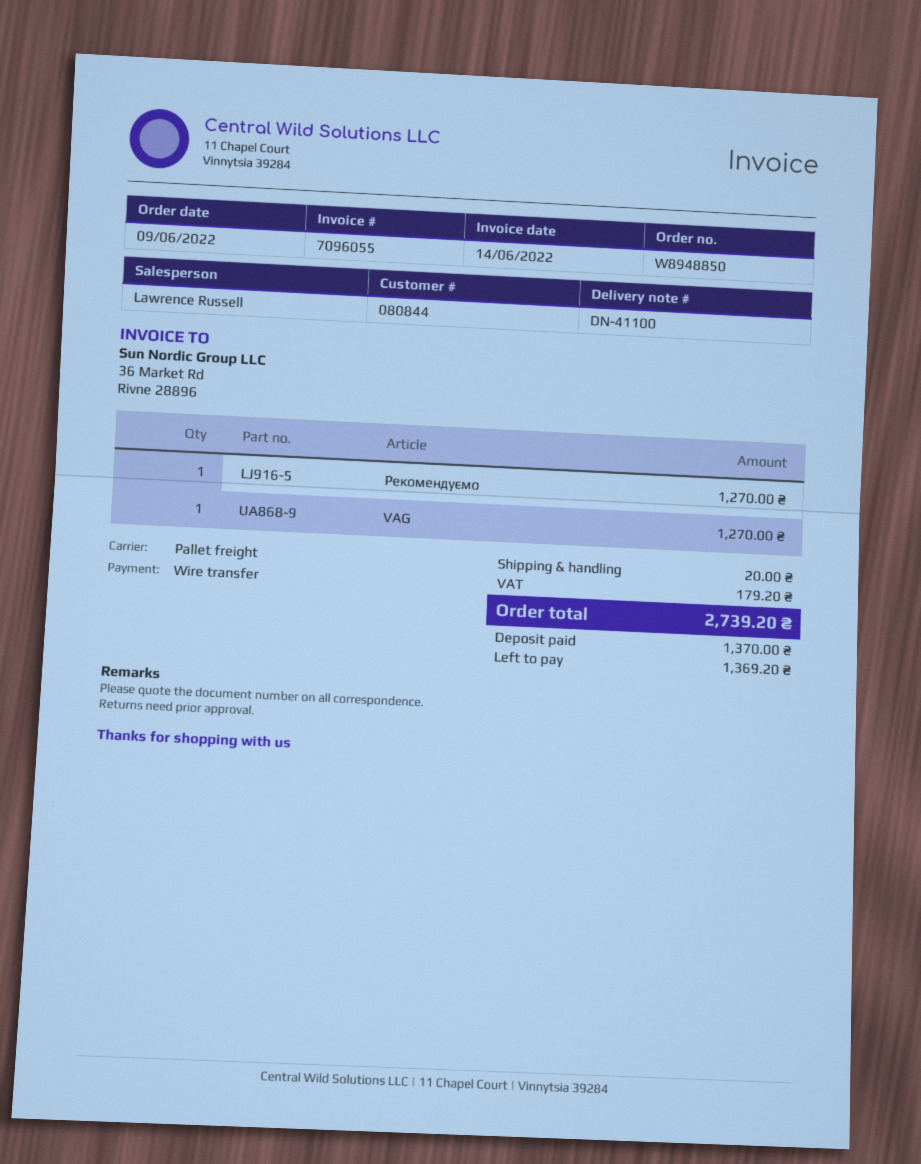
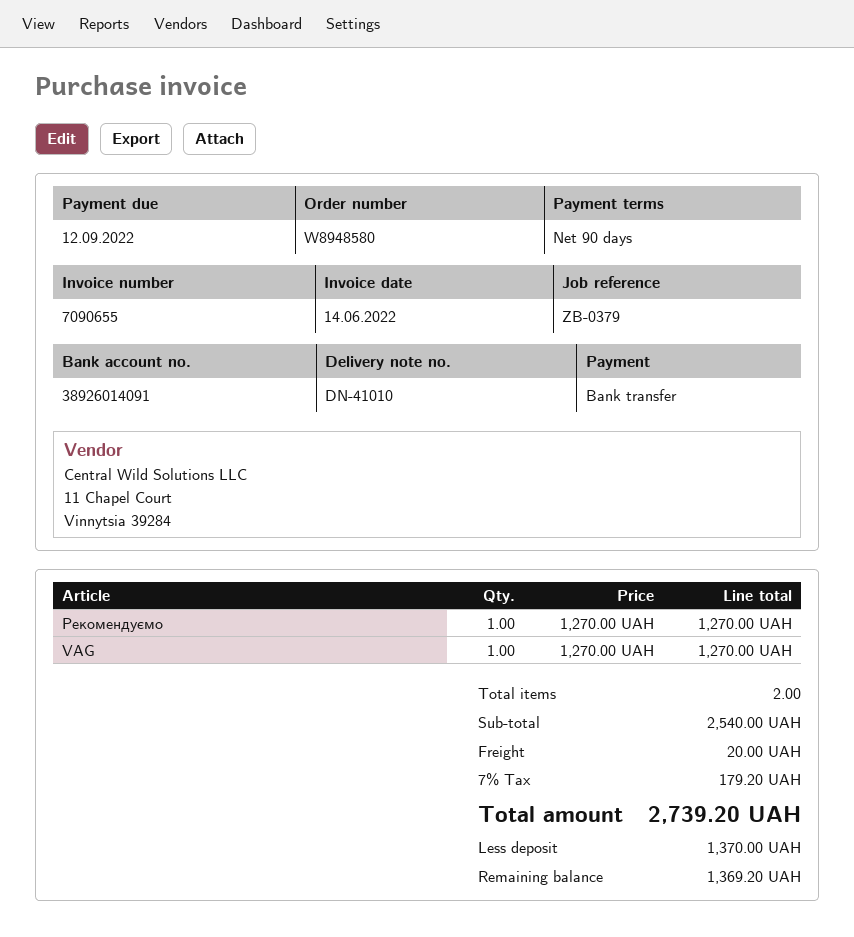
order number: W8948850 -> W8948580
delivery note number: DN-41100 -> DN-41010
invoice number: 7096055 -> 7090655

